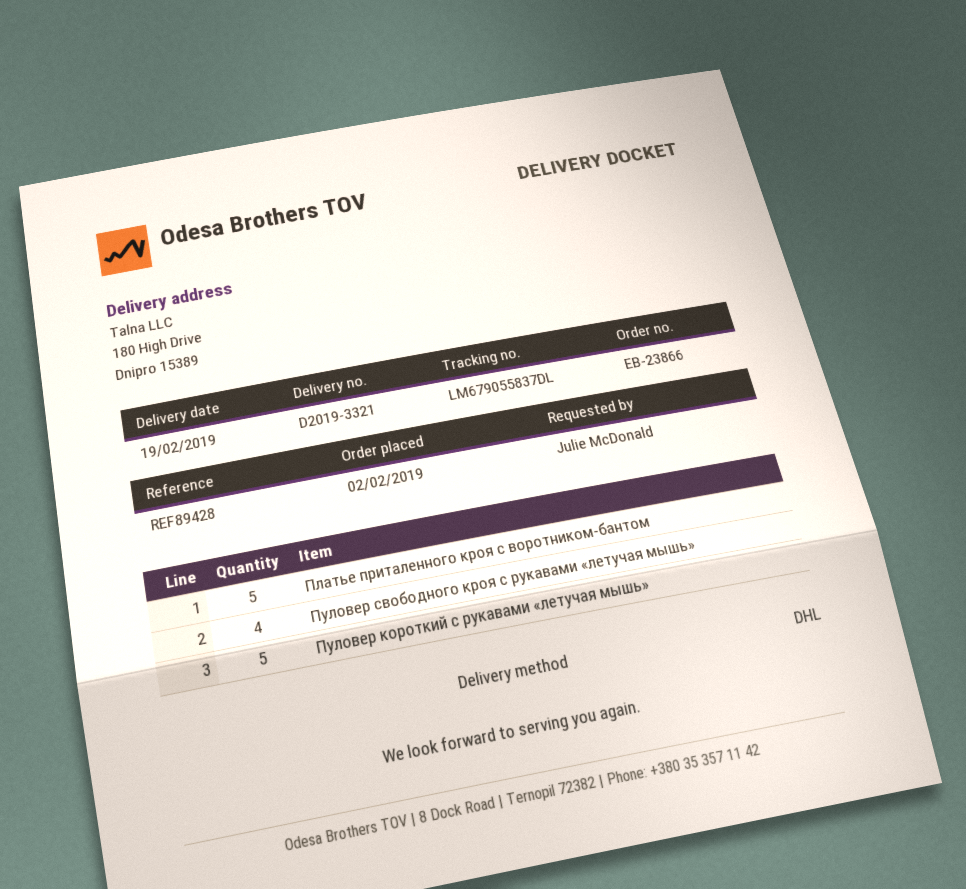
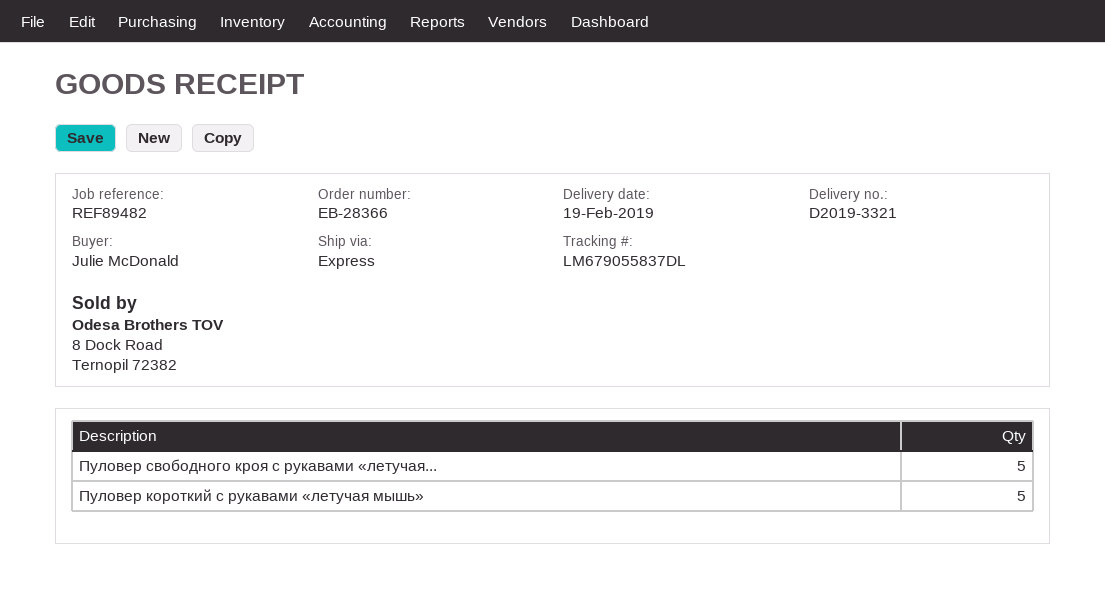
order number: EB-23866 -> EB-28366
reference: REF89428 -> REF89482
shipping method: DHL -> express
Платье приталенного кроя с воротником-бантом: 5 -> none
Пуловер свободного кроя с рукавами «летучая мышь»: 4 -> 5

